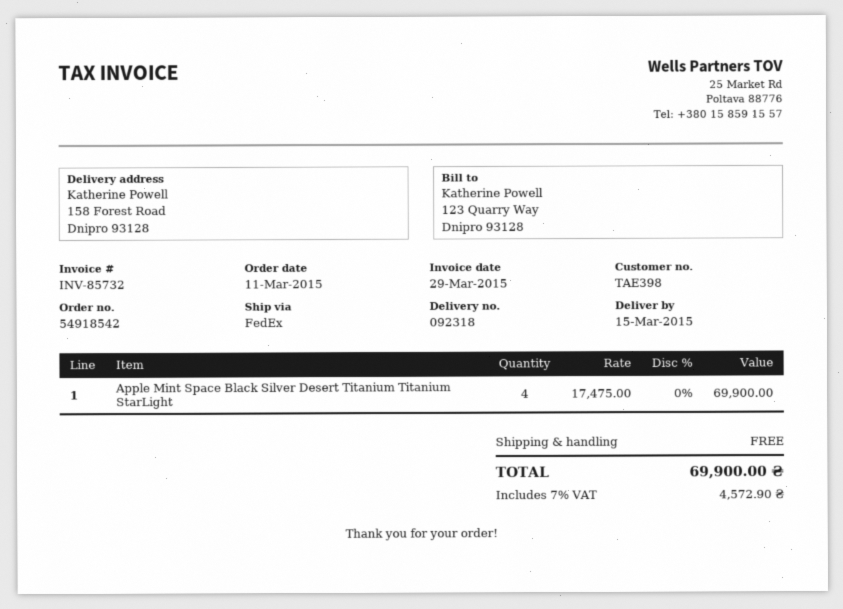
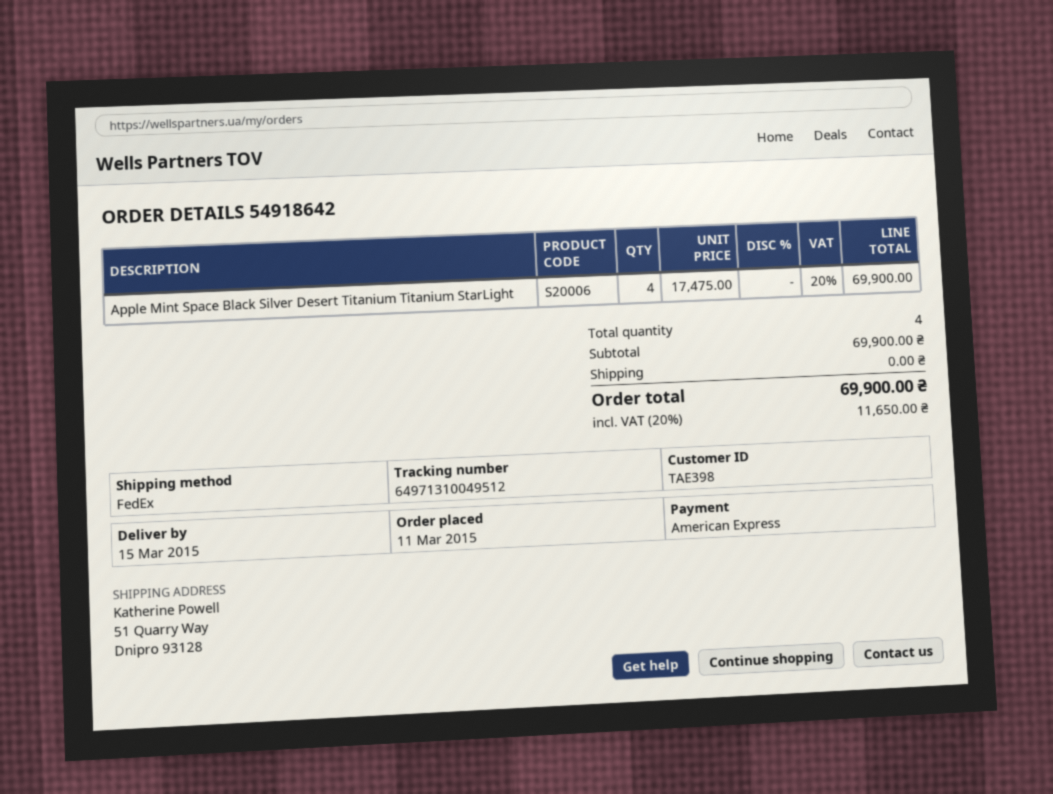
order number: 54918542 -> 54918642
ship to: 158 Forest Road, Dnipro 93128 -> 51 Quarry Way, Dnipro 93128
tax: 7% = 4572.90 -> 20% = 11650.00

